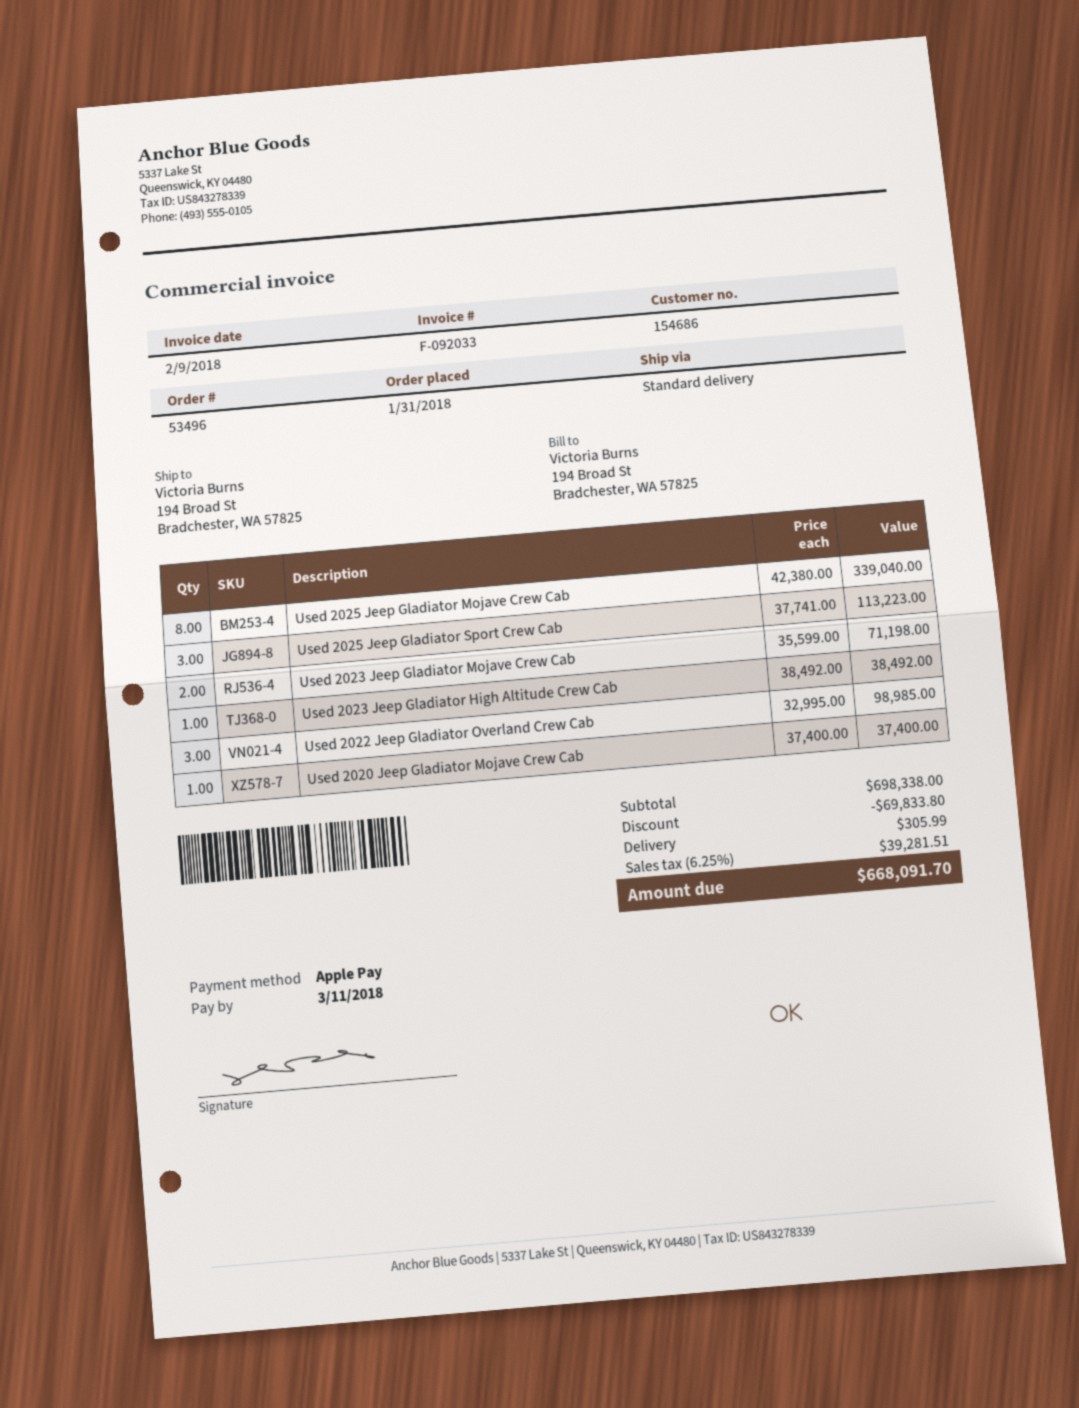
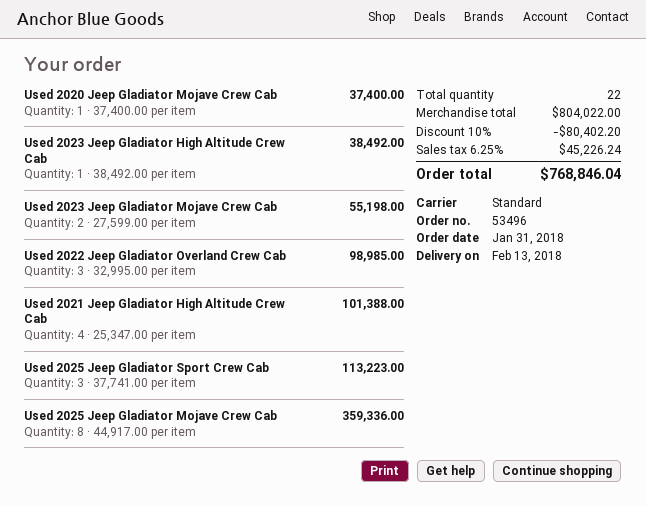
Used 2025 Jeep Gladiator Mojave Crew Cab: 8 x 42380.00 = 339040.00 -> 8 x 44917.00 = 359336.00
Used 2023 Jeep Gladiator Mojave Crew Cab: 2 x 35599.00 = 71198.00 -> 2 x 27599.00 = 55198.00
Used 2021 Jeep Gladiator High Altitude Crew Cab: none -> 4 x 25347.00 = 101388.00
subtotal: 698338.00 -> 804022.00
discount: 69833.80 -> 80402.20
shipping: 305.99 -> none
tax: 6.25% = 39281.51 -> 6.25% = 45226.24
total: 668091.70 -> 768846.04

